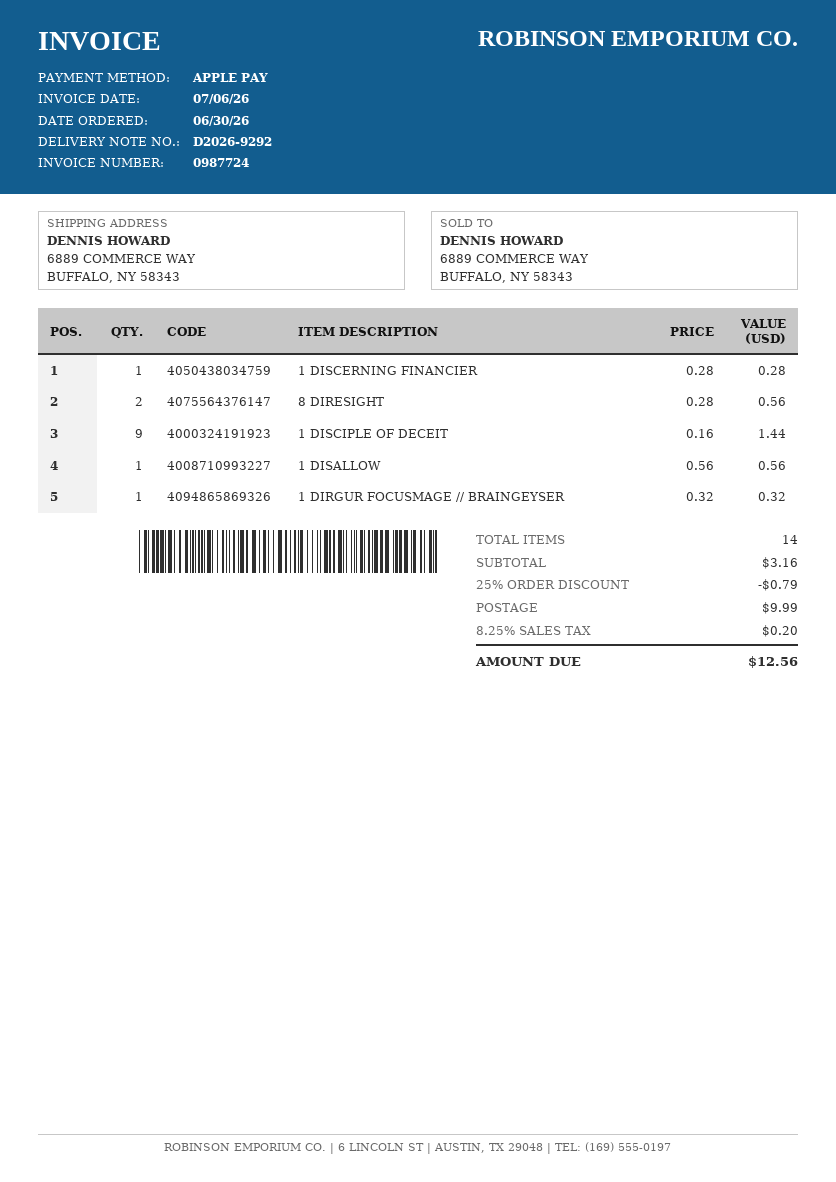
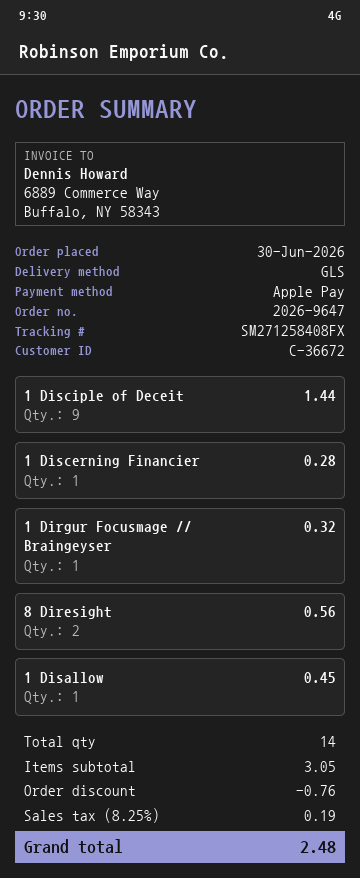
1 DISALLOW: 1 for 0.56 -> 1 for 0.45
subtotal: 3.16 -> 3.05
discount: 0.79 -> 0.76
shipping: 9.99 -> none
tax: 8.25% = 0.20 -> 8.25% = 0.19
total: 12.56 -> 2.48

